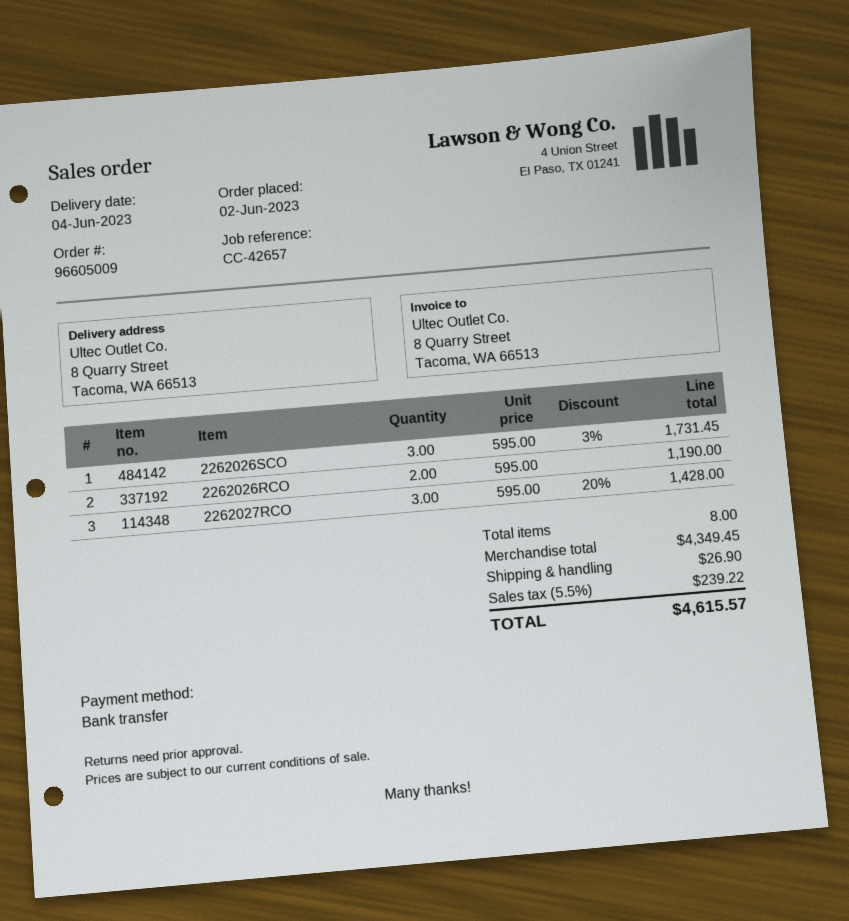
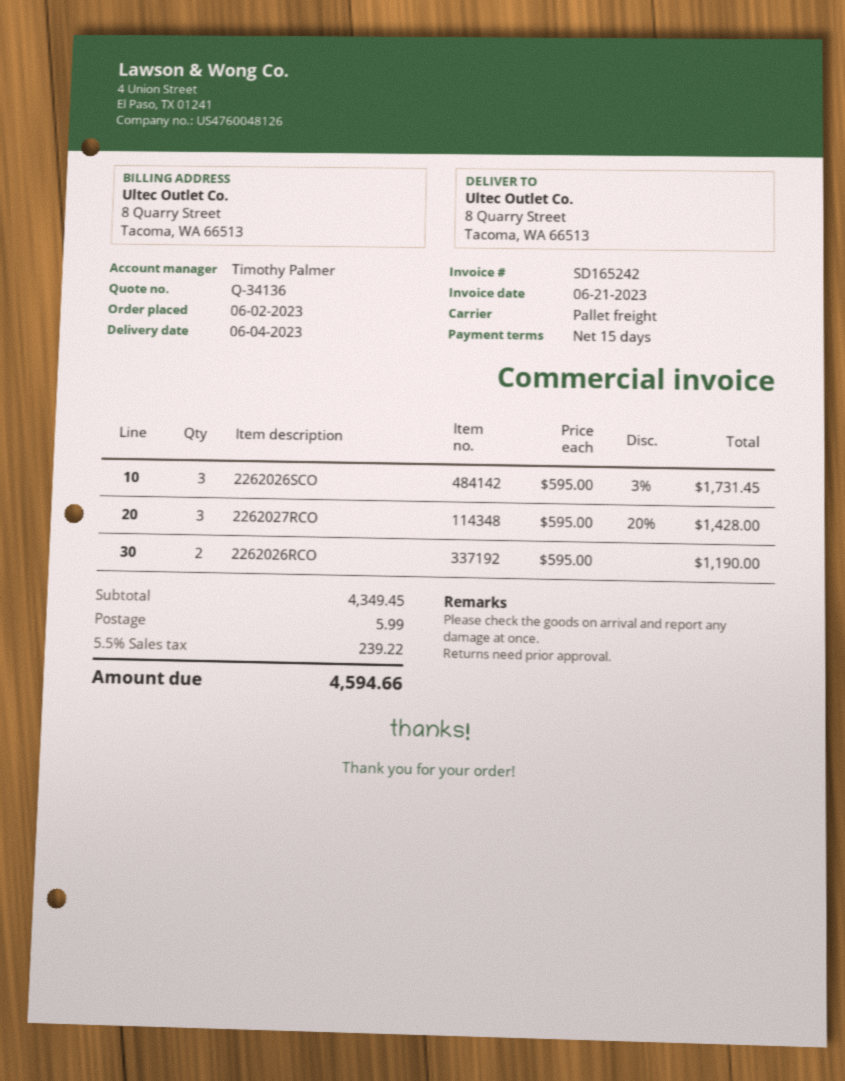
shipping: 26.90 -> 5.99
total: 4615.57 -> 4594.66

